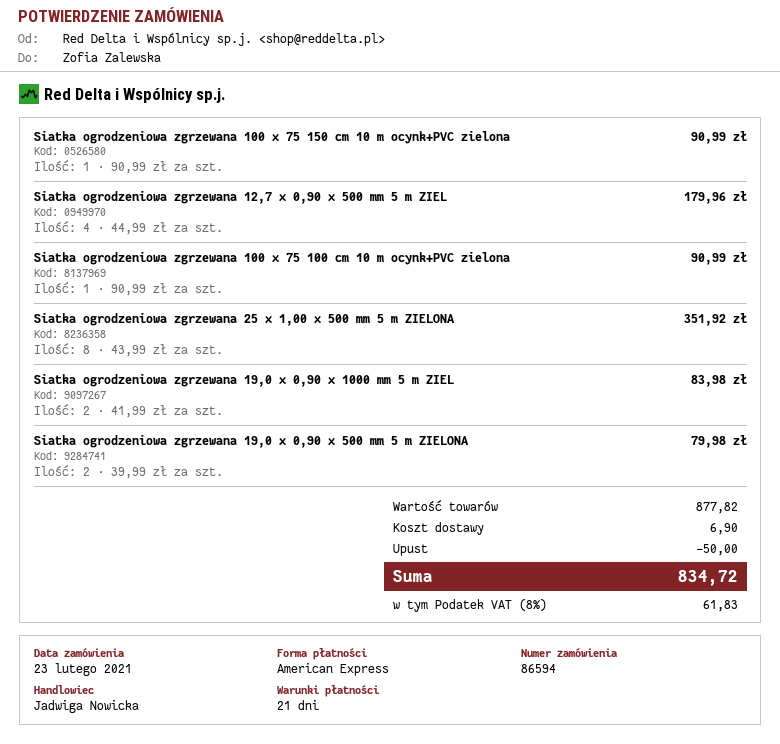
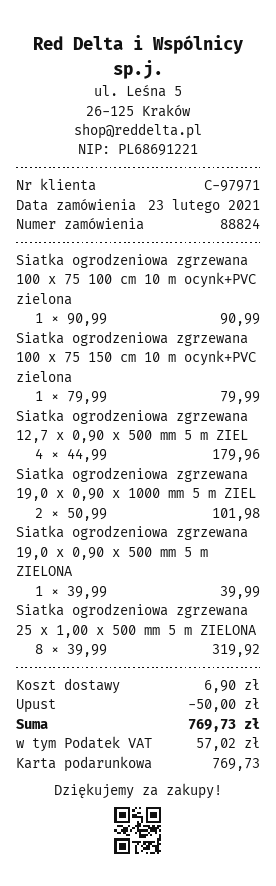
order number: 86594 -> 88824
payment method: American Express -> gift card
Siatka ogrodzeniowa zgrzewana 100 x 75 150 cm 10 m ocynk+PVC zielona: 1 x 90.99 = 90.99 -> 1 x 79.99 = 79.99
Siatka ogrodzeniowa zgrzewana 25 x 1,00 x 500 mm 5 m ZIELONA: 8 x 43.99 = 351.92 -> 8 x 39.99 = 319.92
Siatka ogrodzeniowa zgrzewana 19,0 x 0,90 x 1000 mm 5 m ZIEL: 2 x 41.99 = 83.98 -> 2 x 50.99 = 101.98
Siatka ogrodzeniowa zgrzewana 19,0 x 0,90 x 500 mm 5 m ZIELONA: 2 x 39.99 = 79.98 -> 1 x 39.99 = 39.99
tax: 61.83 -> 57.02
total: 834.72 -> 769.73

